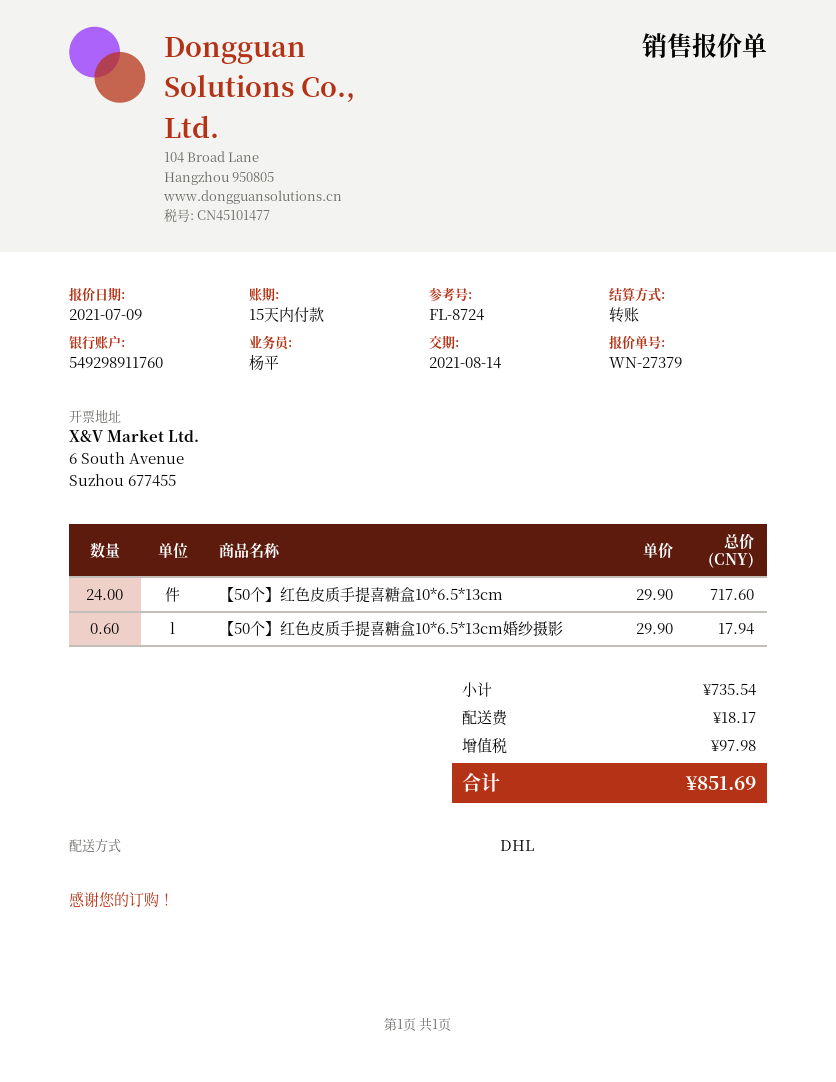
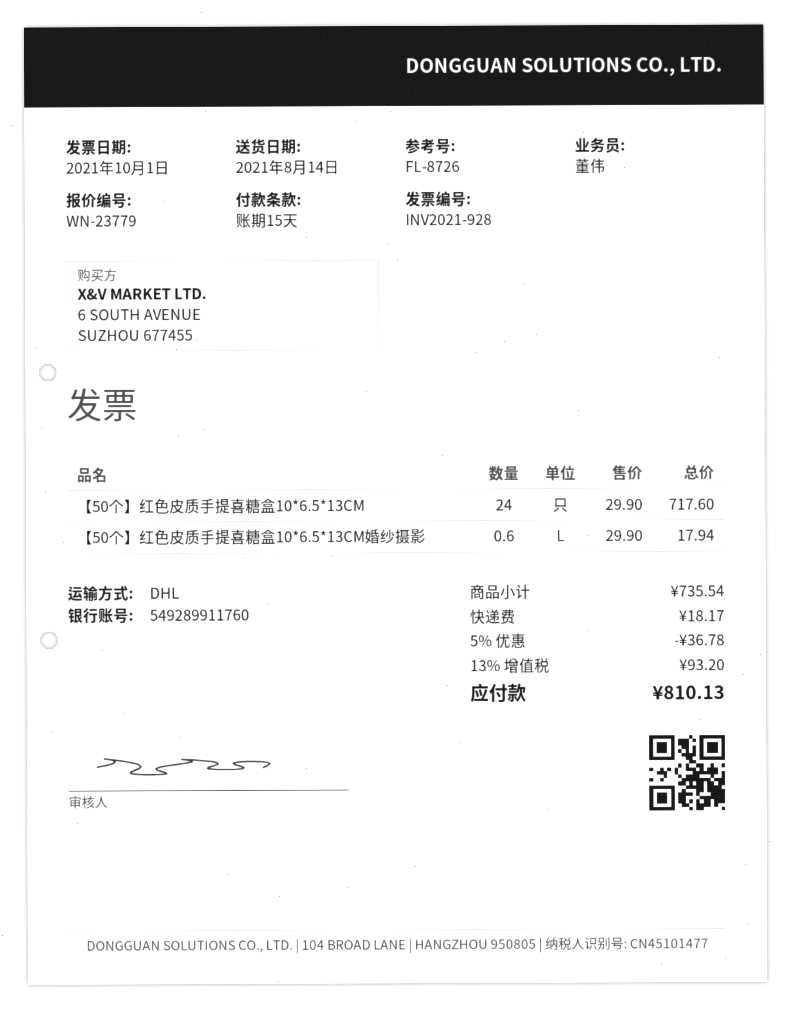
quote number: WN-27379 -> WN-23779
reference: FL-8724 -> FL-8726
sales rep: 杨平 -> 董伟
bank account: 549298911760 -> 549289911760
discount: none -> 5% = 36.78
tax: 97.98 -> 93.20
total: 851.69 -> 810.13

